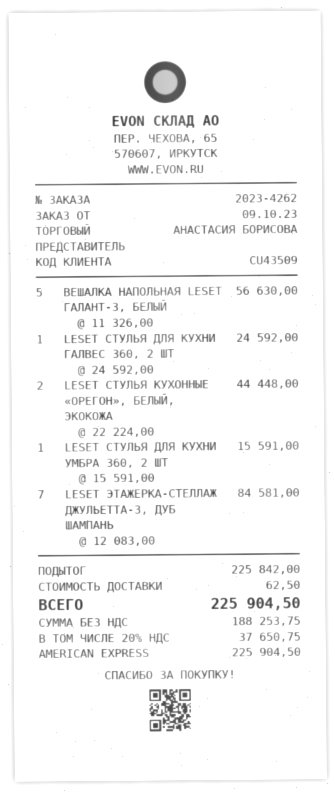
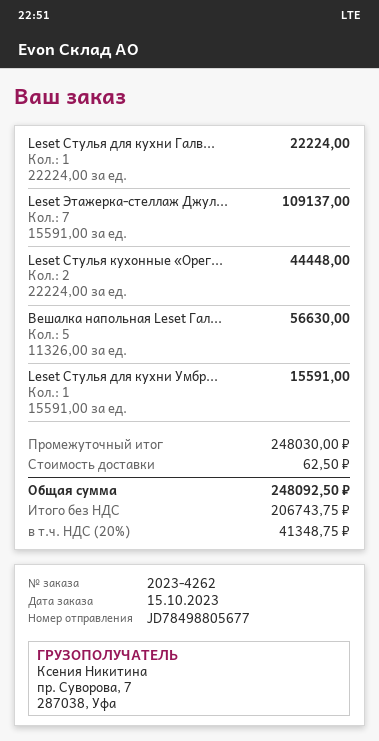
order date: 2023-10-09 -> 2023-10-15
LESET СТУЛЬЯ ДЛЯ КУХНИ ГАЛВЕС 360, 2 ШТ: 1 x 24592.00 = 24592.00 -> 1 x 22224.00 = 22224.00
LESET ЭТАЖЕРКА-СТЕЛЛАЖ ДЖУЛЬЕТТА-3, ДУБ ШАМПАНЬ: 7 x 12083.00 = 84581.00 -> 7 x 15591.00 = 109137.00
subtotal: 225842.00 -> 248030.00
net: 188253.75 -> 206743.75
tax: 20% = 37650.75 -> 20% = 41348.75
total: 225904.50 -> 248092.50

